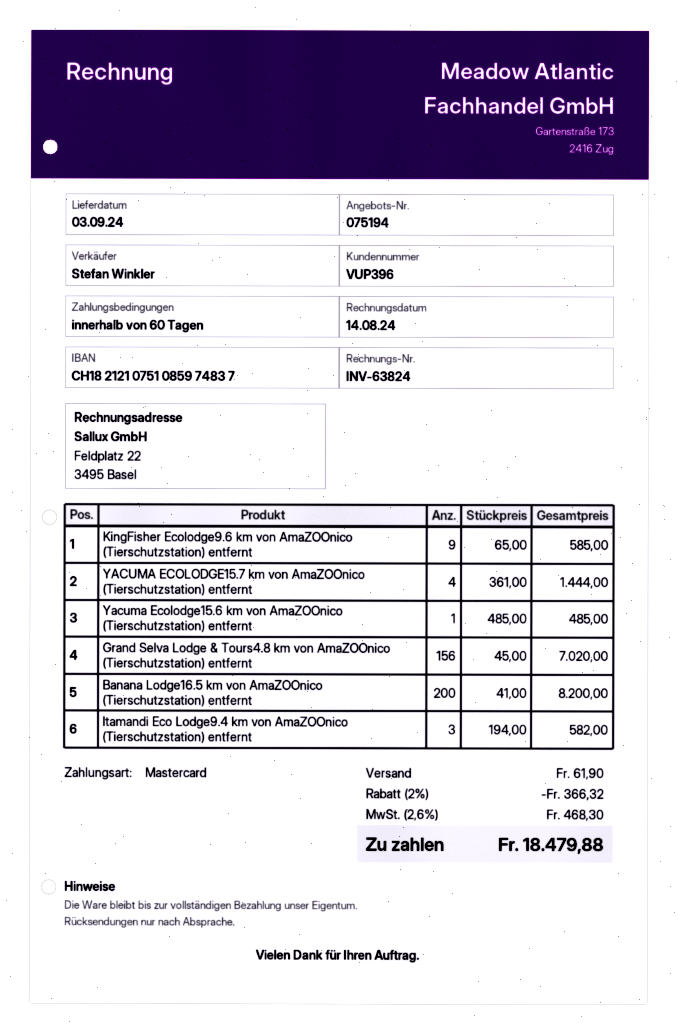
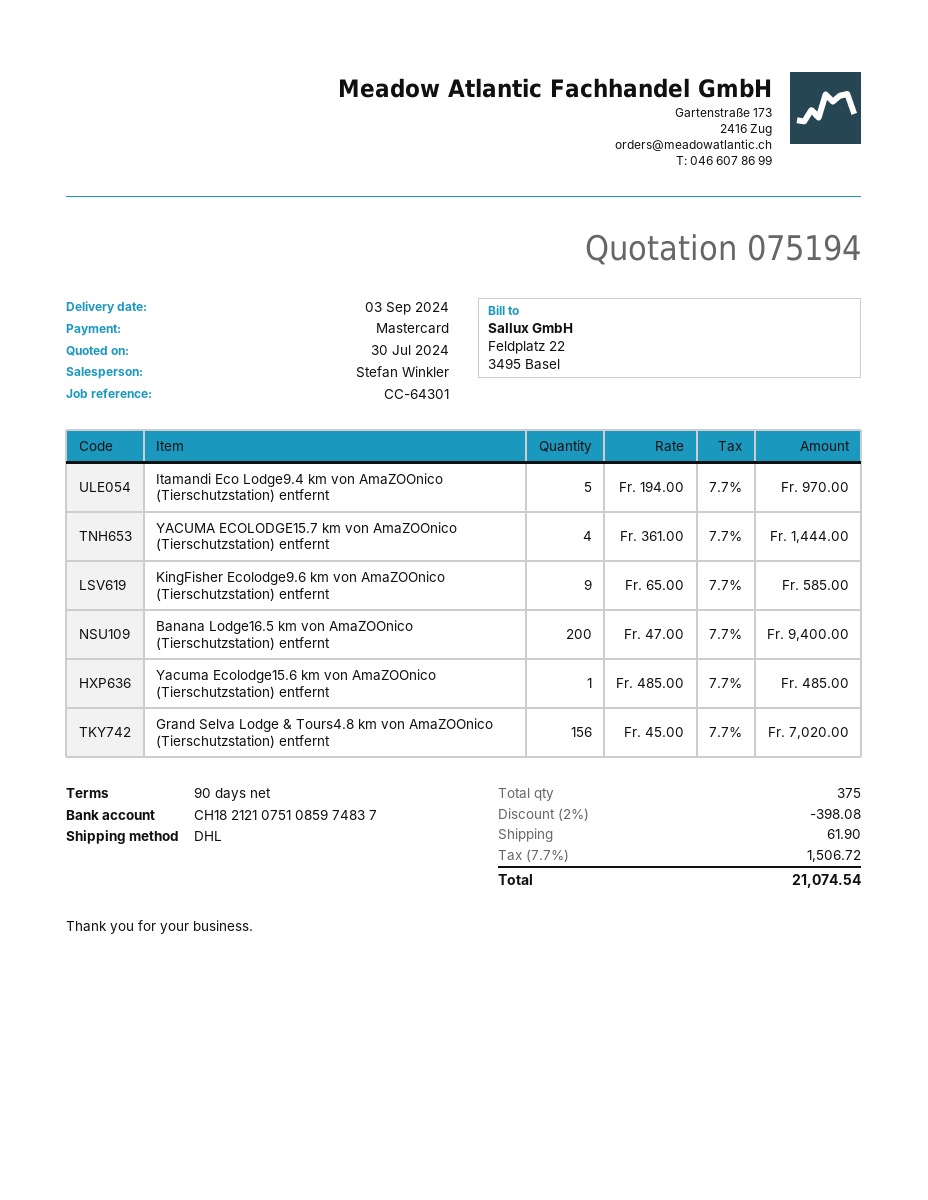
payment terms: 60 days -> 90 days
Banana Lodge16.5 km von AmaZOOnico (Tierschutzstation) entfernt: 200 x 41.00 = 8200.00 -> 200 x 47.00 = 9400.00
Itamandi Eco Lodge9.4 km von AmaZOOnico (Tierschutzstation) entfernt: 3 x 194.00 = 582.00 -> 5 x 194.00 = 970.00
discount: 2% = 366.32 -> 2% = 398.08
tax: 2.6% = 468.30 -> 7.7% = 1506.72
total: 18479.88 -> 21074.54

